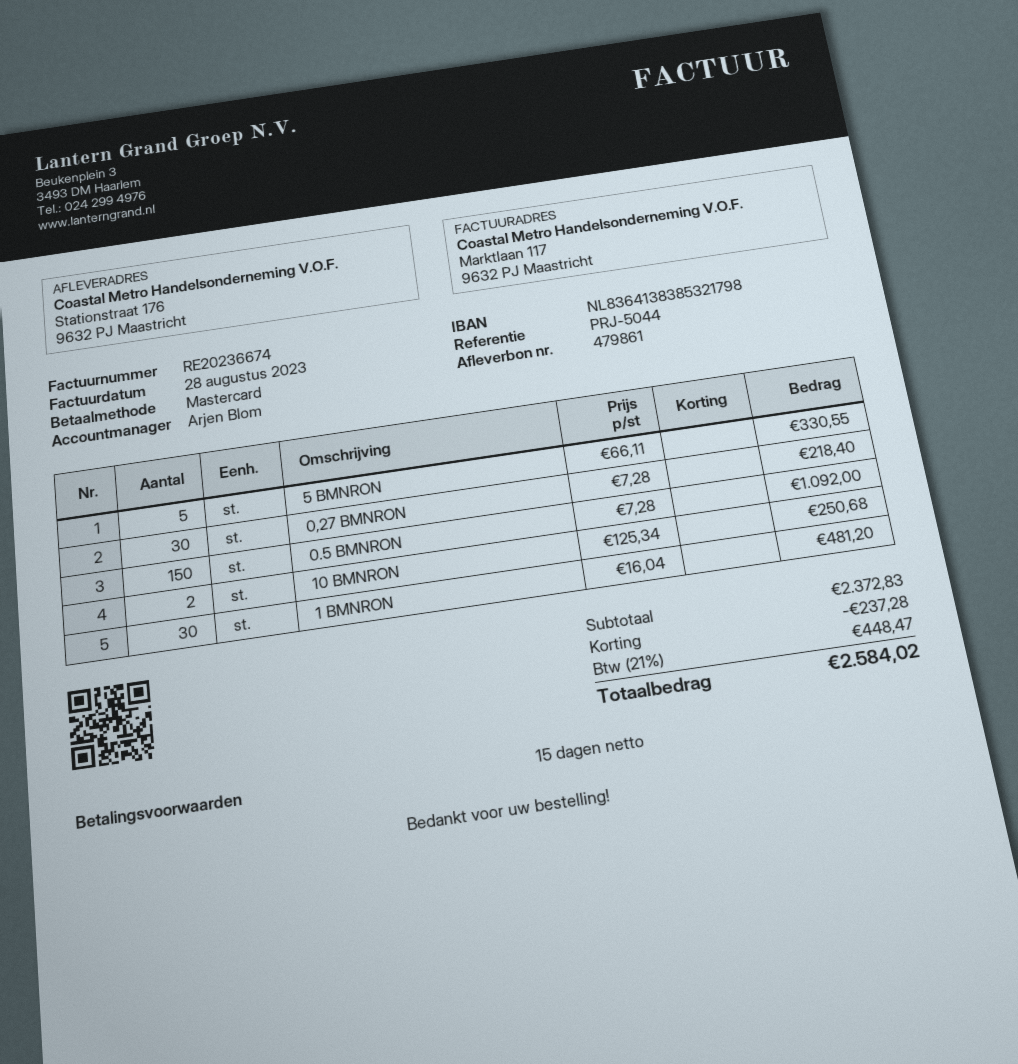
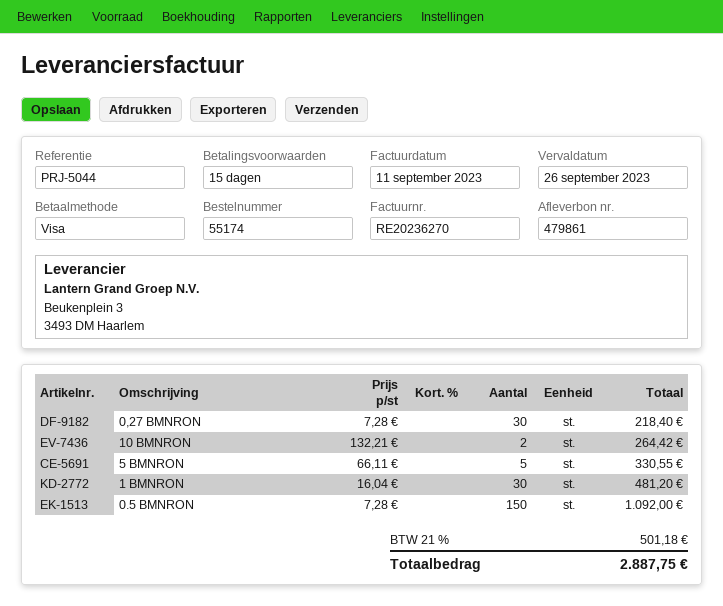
invoice number: RE20236674 -> RE20236270
invoice date: 2023-08-28 -> 2023-09-11
payment method: Mastercard -> Visa
10 BMNRON: 2 x 125.34 = 250.68 -> 2 x 132.21 = 264.42
discount: 237.28 -> none
tax: 21% = 448.47 -> 21% = 501.18
total: 2584.02 -> 2887.75

